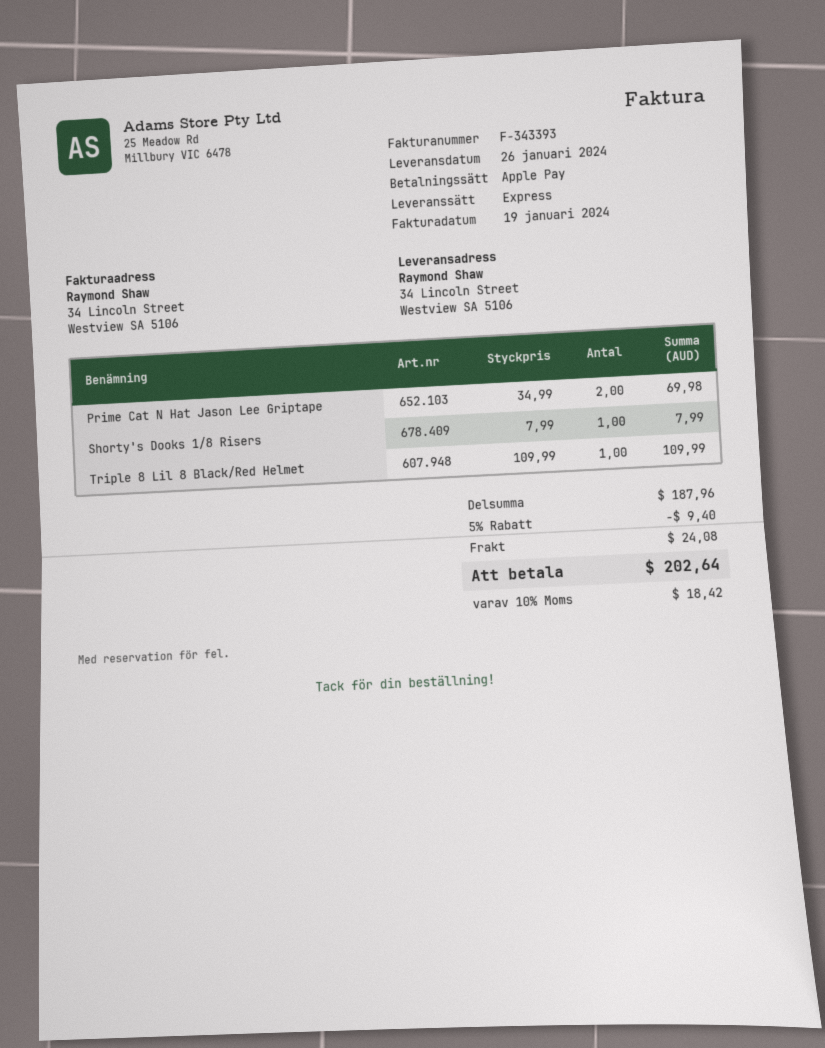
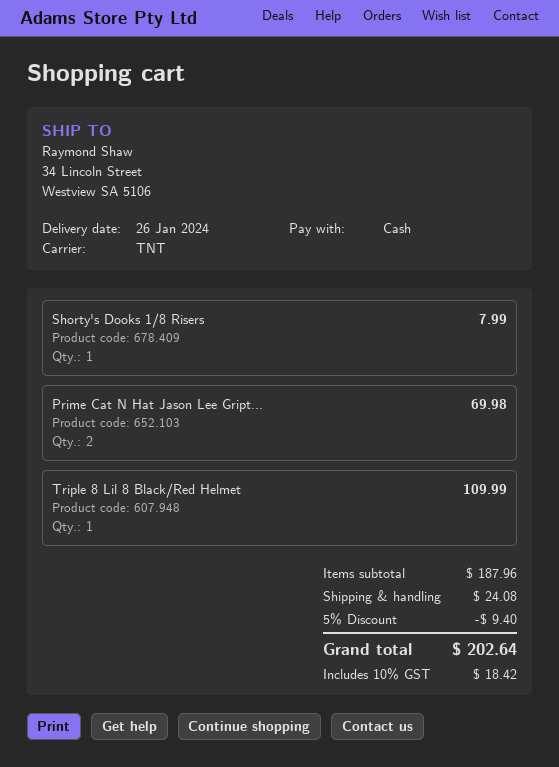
payment method: Apple Pay -> cash
shipping method: express -> TNT

